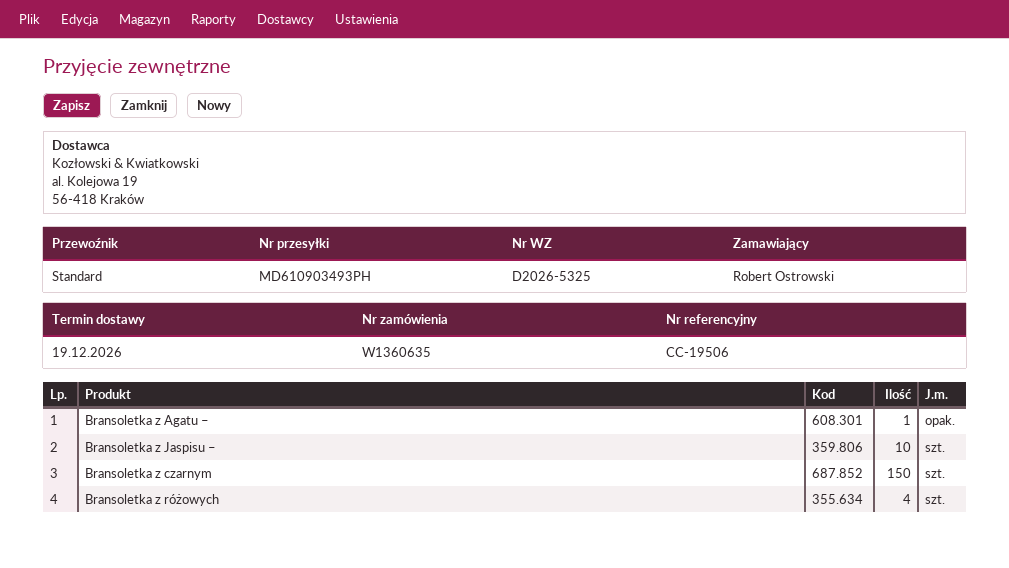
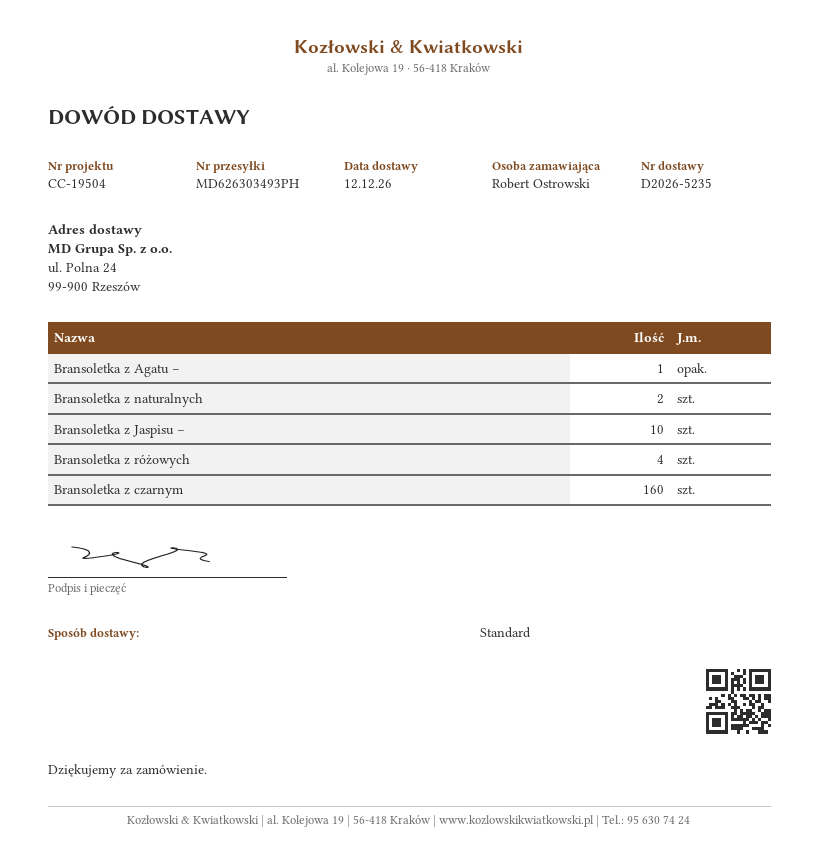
delivery note number: D2026-5325 -> D2026-5235
delivery date: 2026-12-19 -> 2026-12-12
reference: CC-19506 -> CC-19504
tracking number: MD610903493PH -> MD626303493PH
Bransoletka z czarnym: 150 -> 160
Bransoletka z naturalnych: none -> 2

